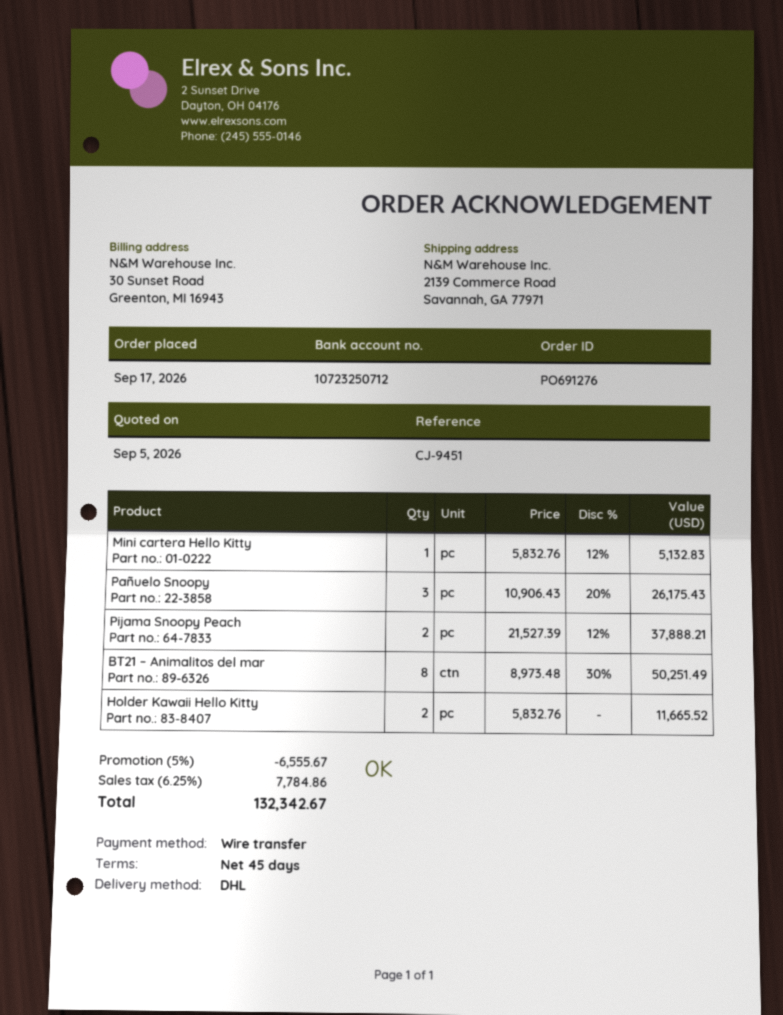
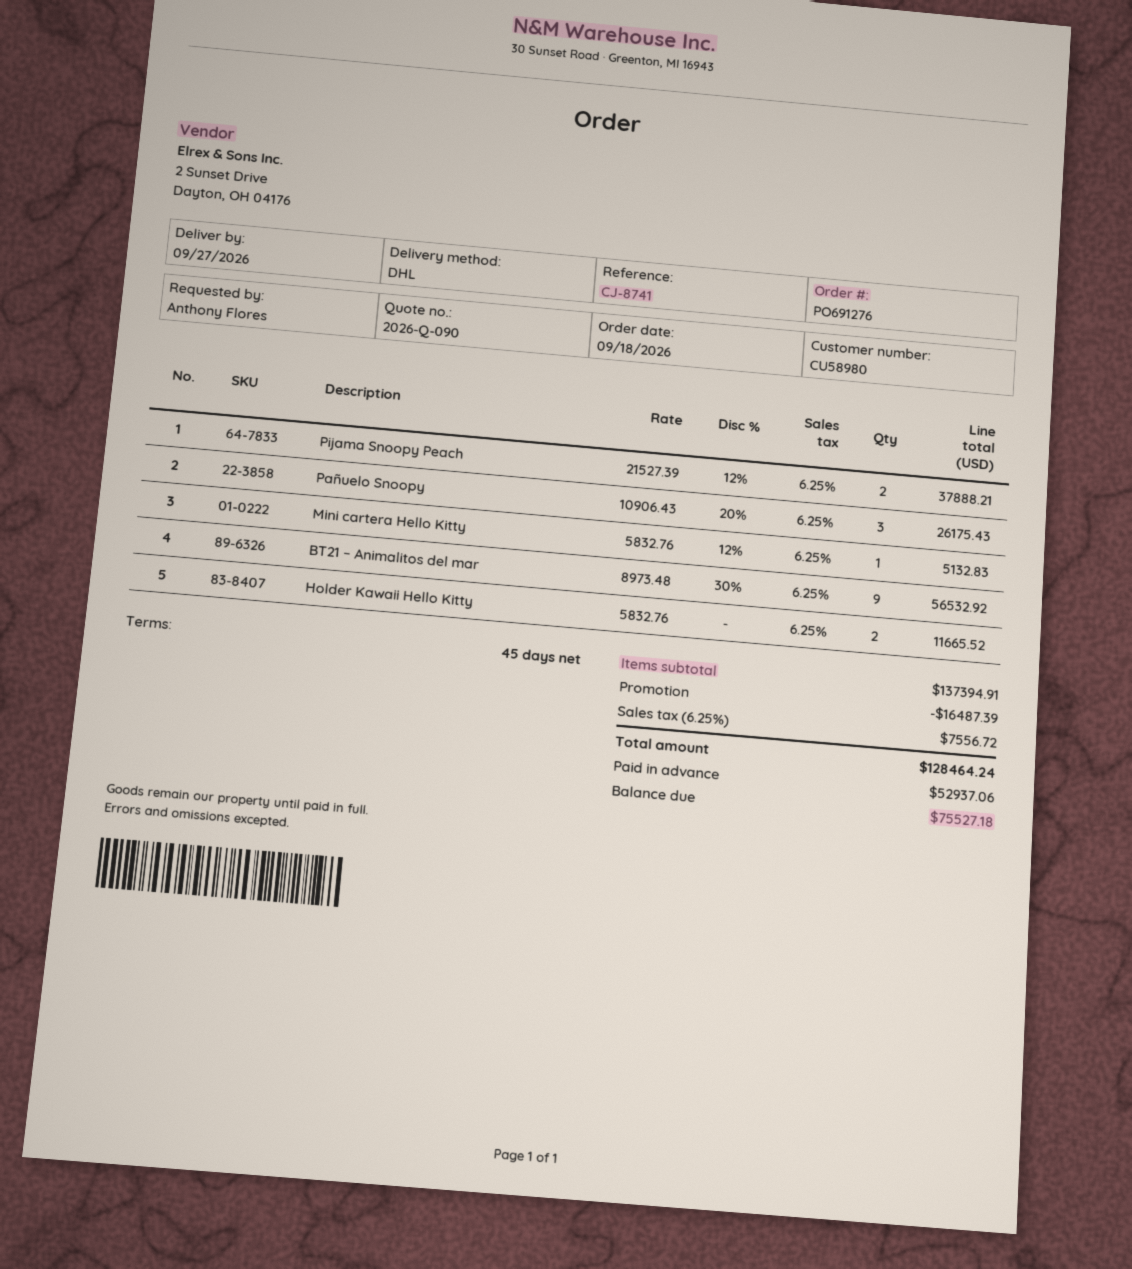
order date: 2026-09-17 -> 2026-09-18
reference: CJ-9451 -> CJ-8741
BT21 – Animalitos del mar: 8 x 8973.48 - 30% = 50251.49 -> 9 x 8973.48 - 30% = 56532.92
discount: 6555.67 -> 16487.39
tax: 6.25% = 7784.86 -> 6.25% = 7556.72
total: 132342.67 -> 128464.24

